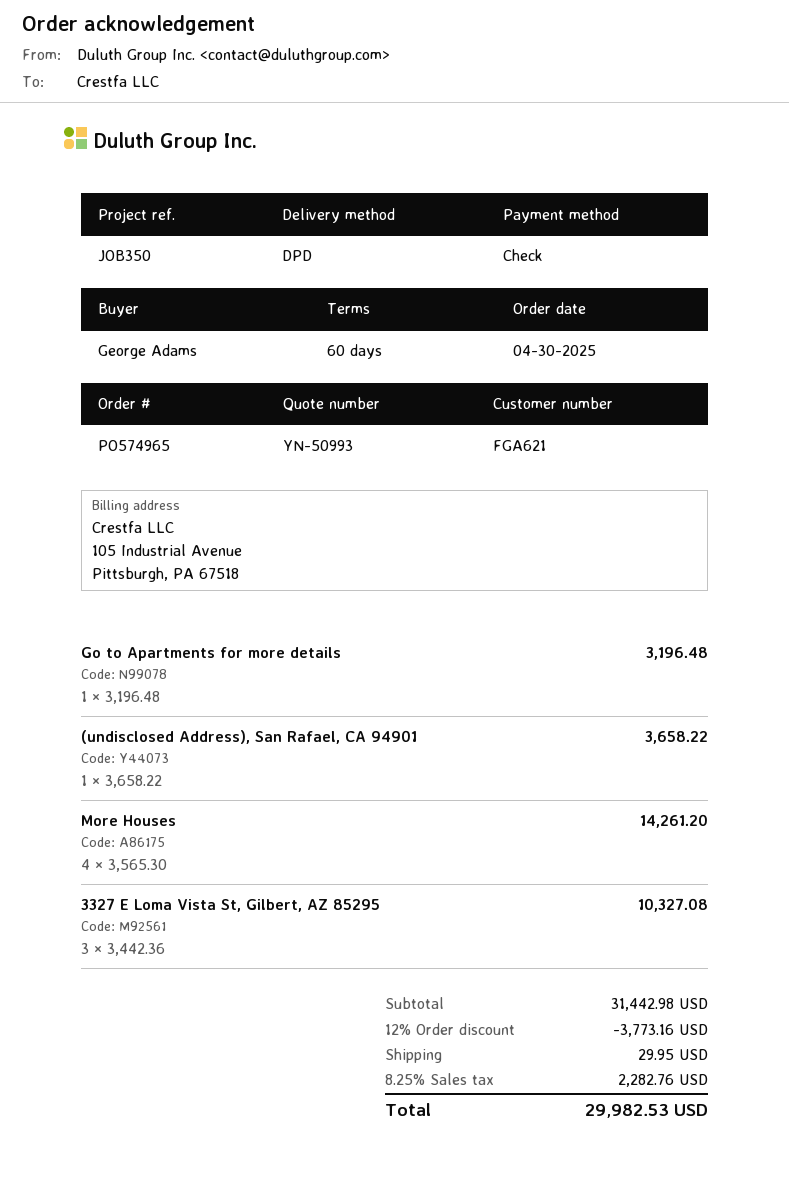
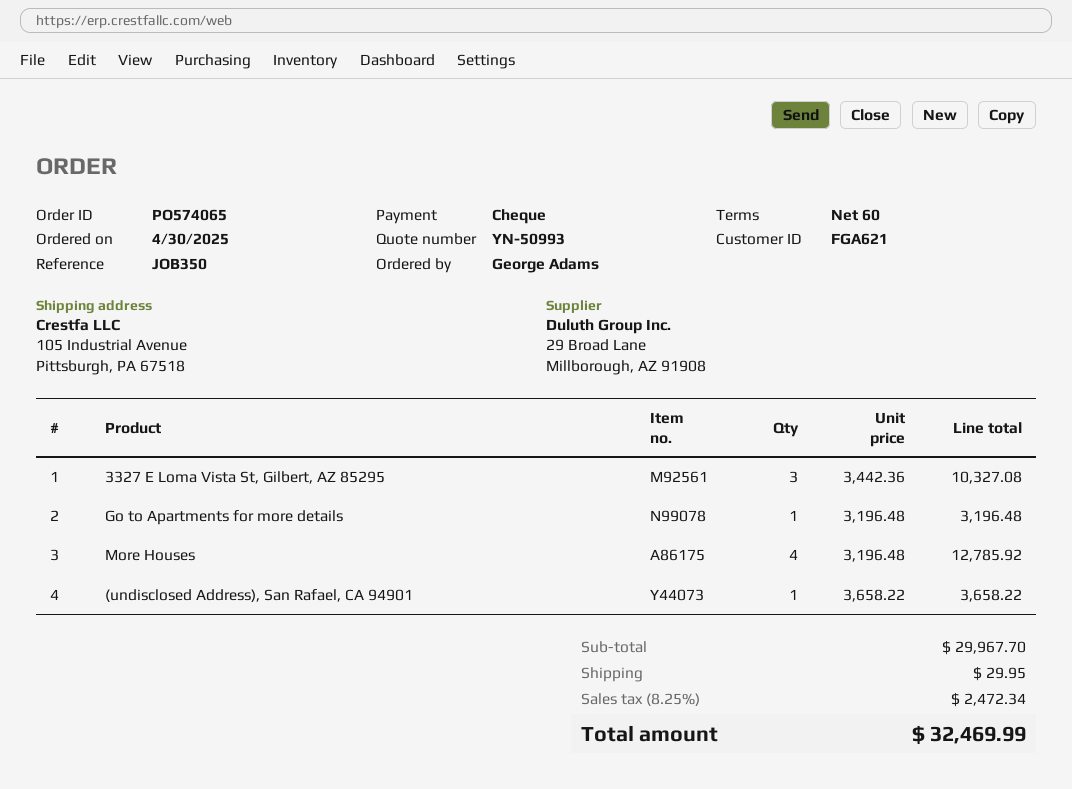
order number: PO574965 -> PO574065
More Houses: 4 x 3565.30 = 14261.20 -> 4 x 3196.48 = 12785.92
subtotal: 31442.98 -> 29967.70
discount: 12% = 3773.16 -> none
tax: 8.25% = 2282.76 -> 8.25% = 2472.34
total: 29982.53 -> 32469.99

